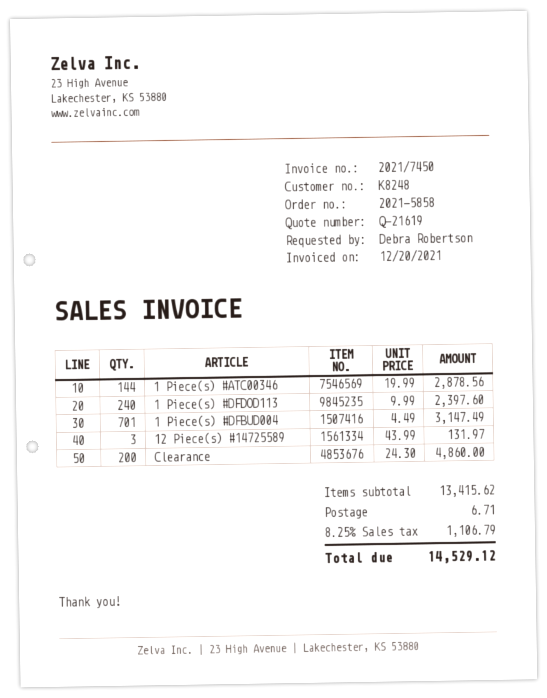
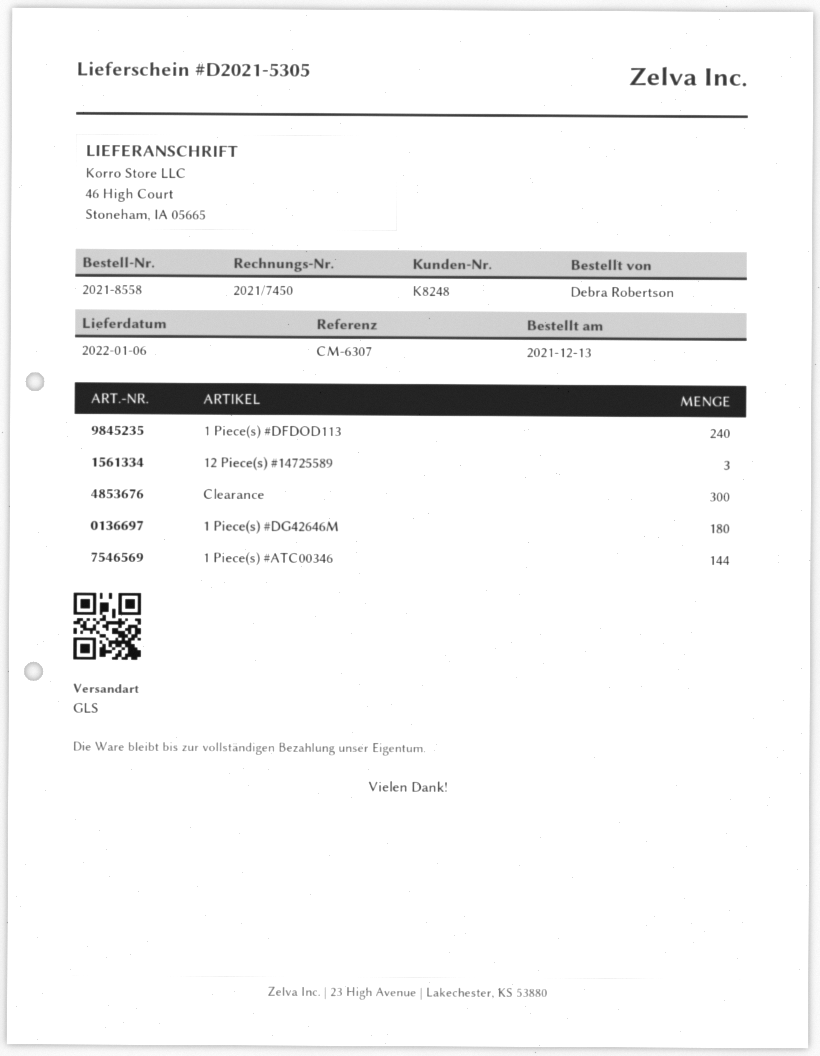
order number: 2021-5858 -> 2021-8558
1 Piece(s) #DFBUD004: 701 -> none
Clearance: 200 -> 300
1 Piece(s) #DG42646M: none -> 180

